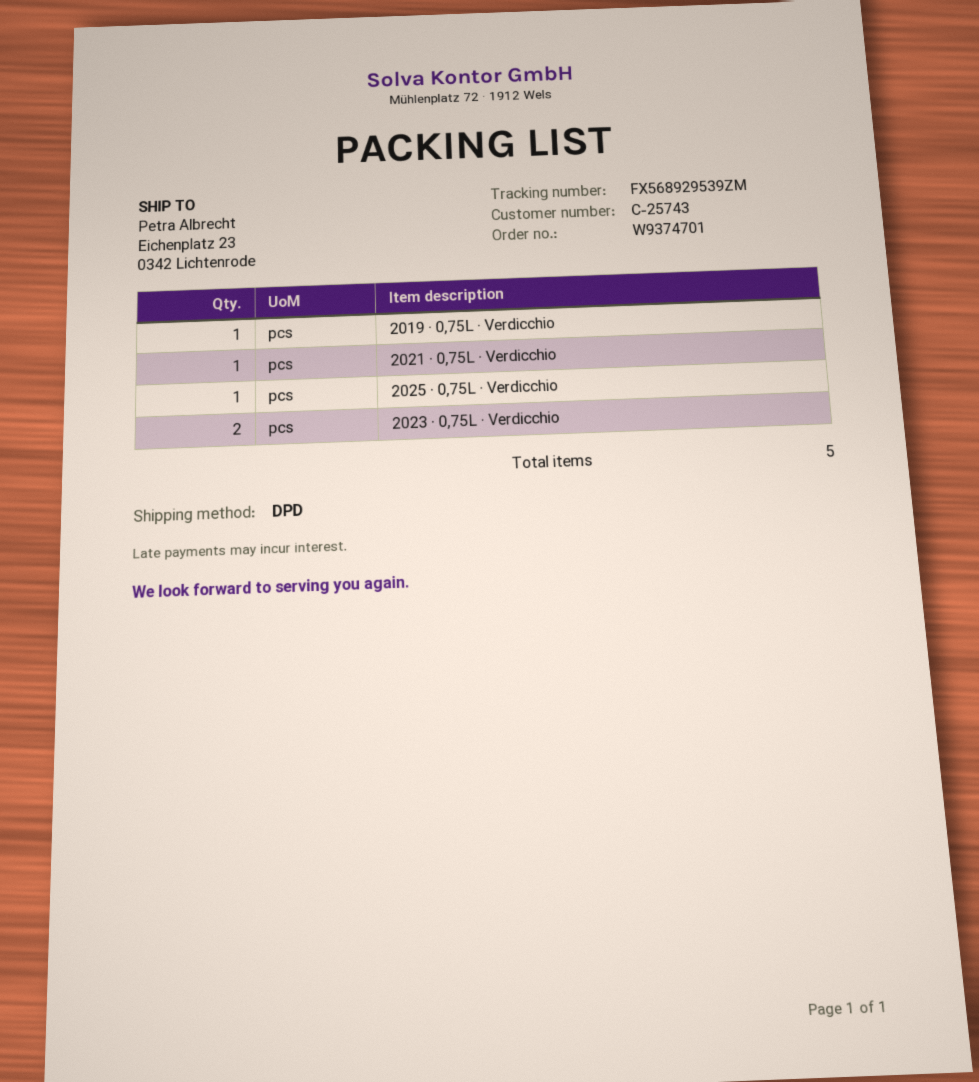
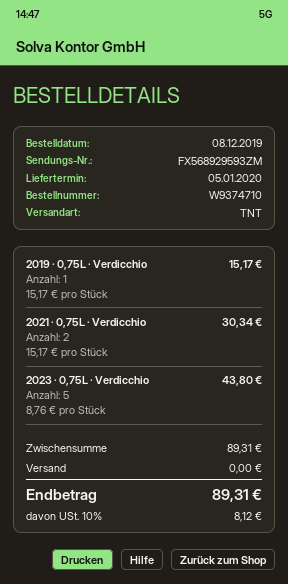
order number: W9374701 -> W9374710
shipping method: DPD -> TNT
tracking number: FX568929539ZM -> FX568929593ZM
2021 · 0,75L · Verdicchio: 1 -> 2
2025 · 0,75L · Verdicchio: 1 -> none
2023 · 0,75L · Verdicchio: 2 -> 5

